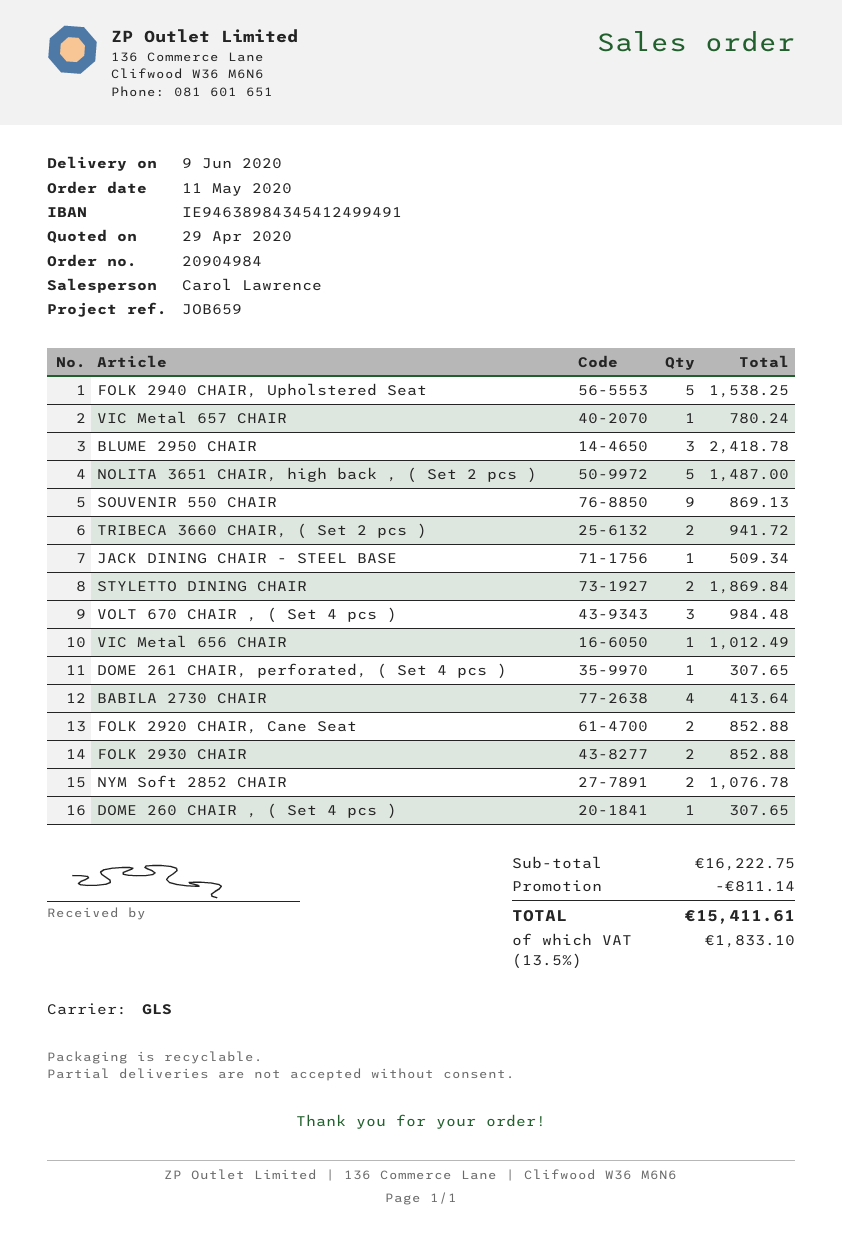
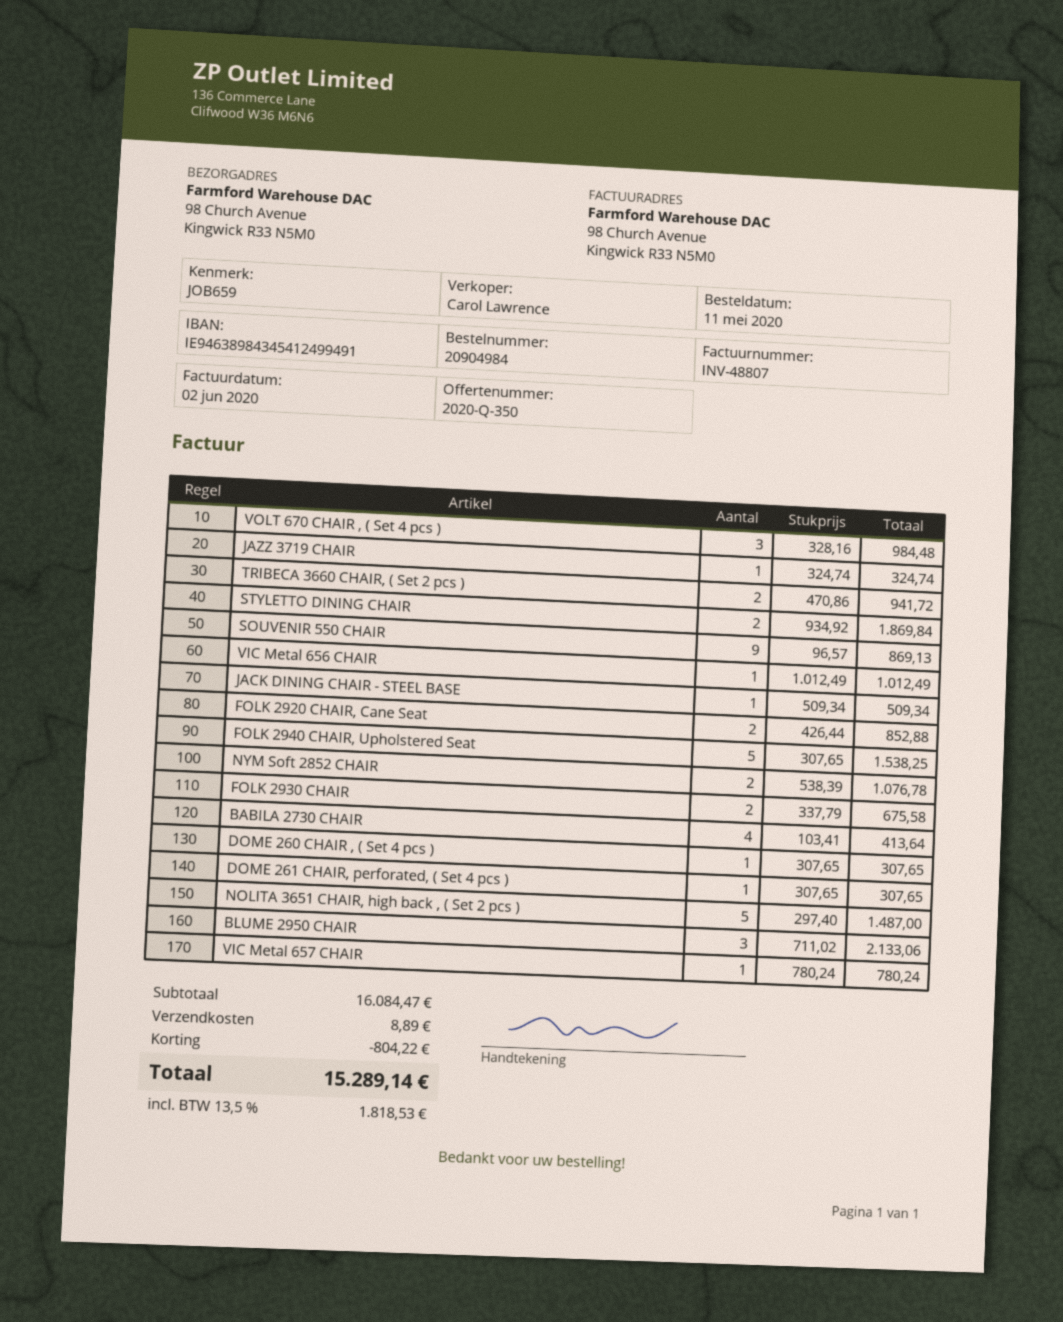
BLUME 2950 CHAIR: 3 for 2418.78 -> 3 for 2133.06
FOLK 2930 CHAIR: 2 for 852.88 -> 2 for 675.58
JAZZ 3719 CHAIR: none -> 1 for 324.74
subtotal: 16222.75 -> 16084.47
discount: 811.14 -> 804.22
shipping: none -> 8.89
tax: 13.5% = 1833.10 -> 13.5% = 1818.53
total: 15411.61 -> 15289.14

